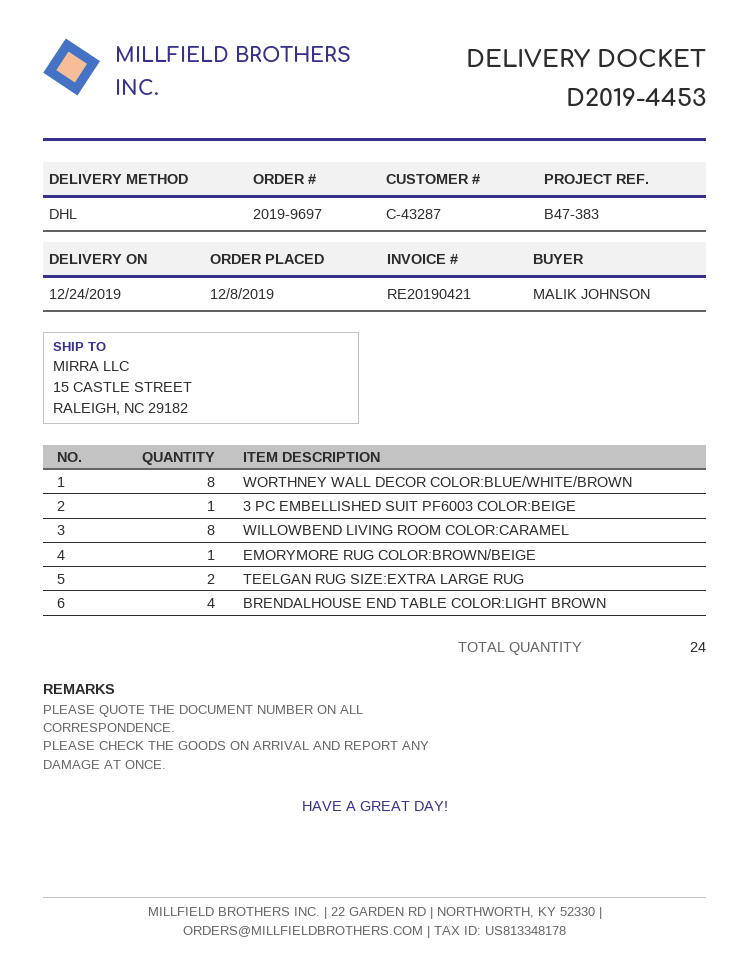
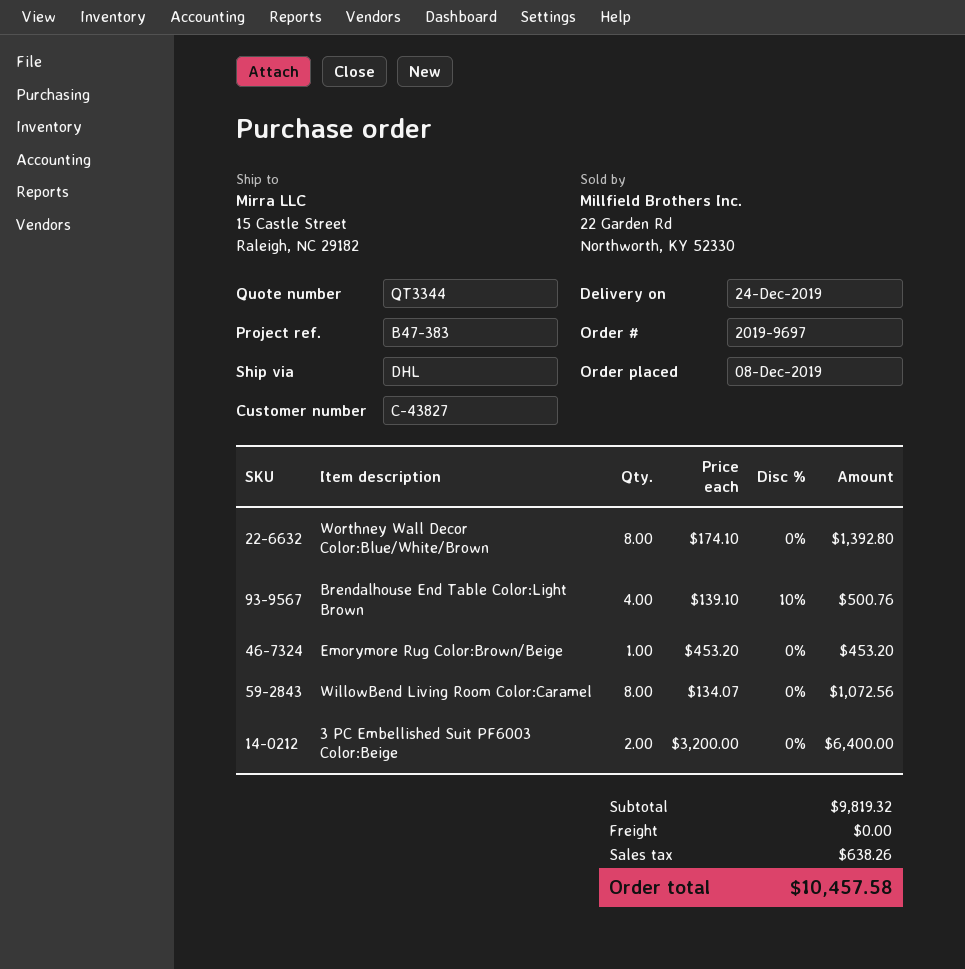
customer number: C-43287 -> C-43827
3 PC EMBELLISHED SUIT PF6003 COLOR:BEIGE: 1 -> 2
TEELGAN RUG SIZE:EXTRA LARGE RUG: 2 -> none

